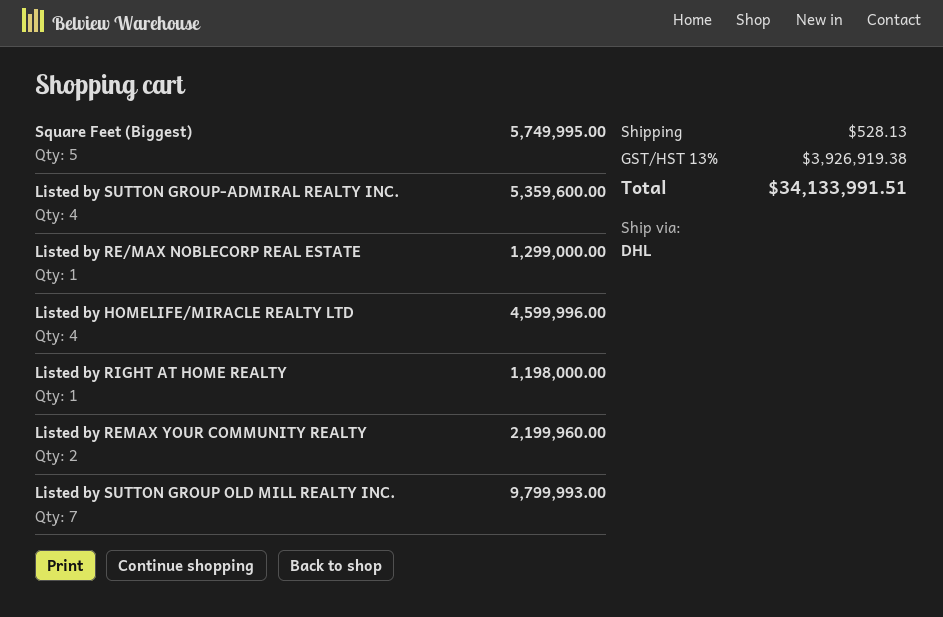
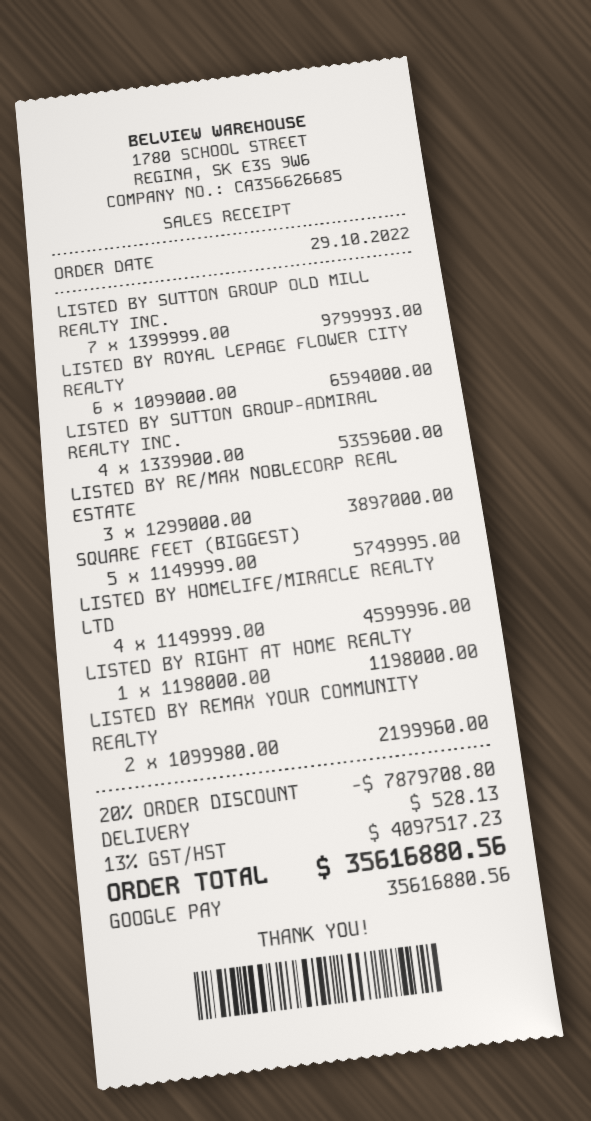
Listed by RE/MAX NOBLECORP REAL ESTATE: 1 for 1299000.00 -> 3 for 3897000.00
LISTED BY ROYAL LEPAGE FLOWER CITY REALTY: none -> 6 for 6594000.00
discount: none -> 20% = 7879708.80
tax: 13% = 3926919.38 -> 13% = 4097517.23
total: 34133991.51 -> 35616880.56

